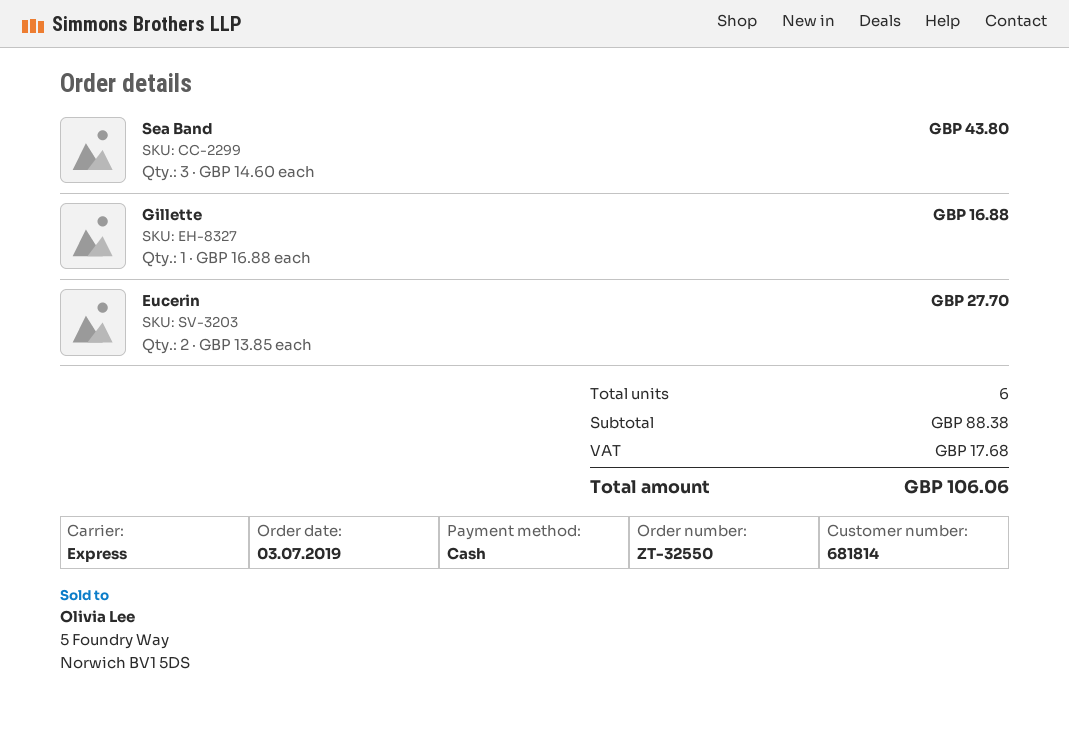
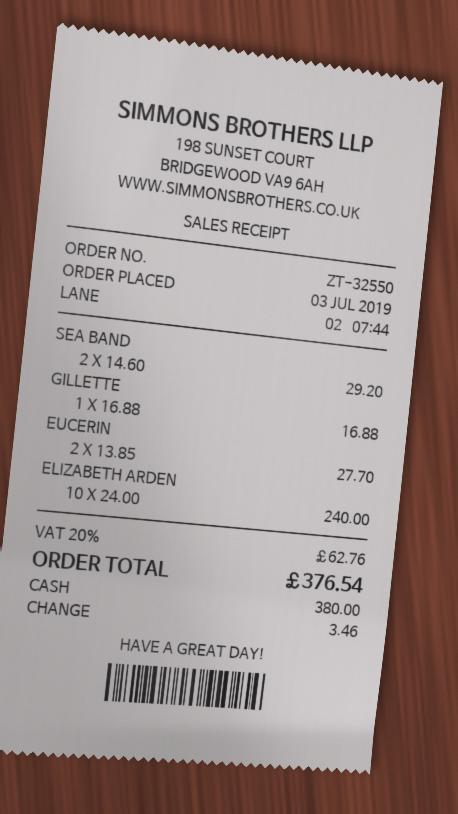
Sea Band: 3 x 14.60 = 43.80 -> 2 x 14.60 = 29.20
ELIZABETH ARDEN: none -> 10 x 24.00 = 240.00
tax: 17.68 -> 62.76
total: 106.06 -> 376.54

